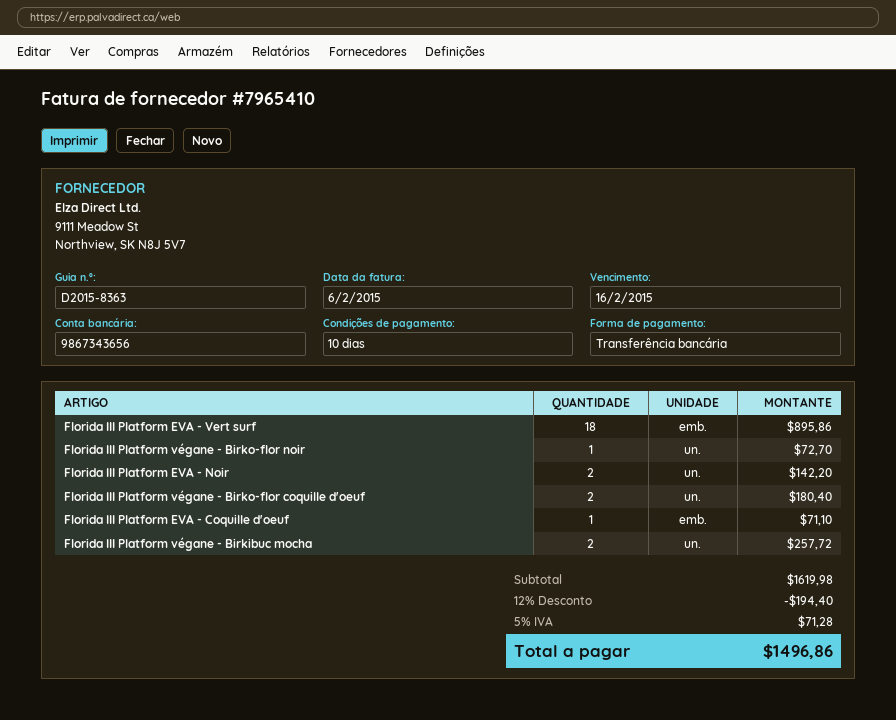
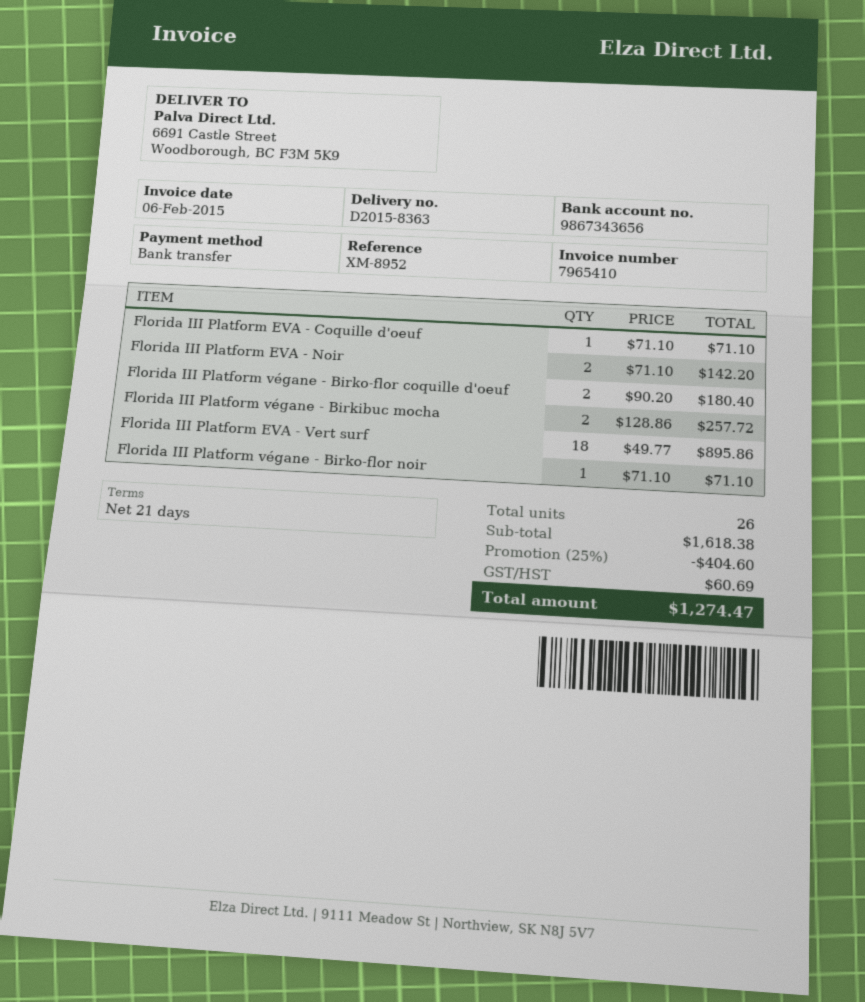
payment terms: 10 days -> 21 days
Florida III Platform végane - Birko-flor noir: 1 for 72.70 -> 1 for 71.10
subtotal: 1619.98 -> 1618.38
discount: 12% = 194.40 -> 25% = 404.60
tax: 71.28 -> 60.69
total: 1496.86 -> 1274.47

